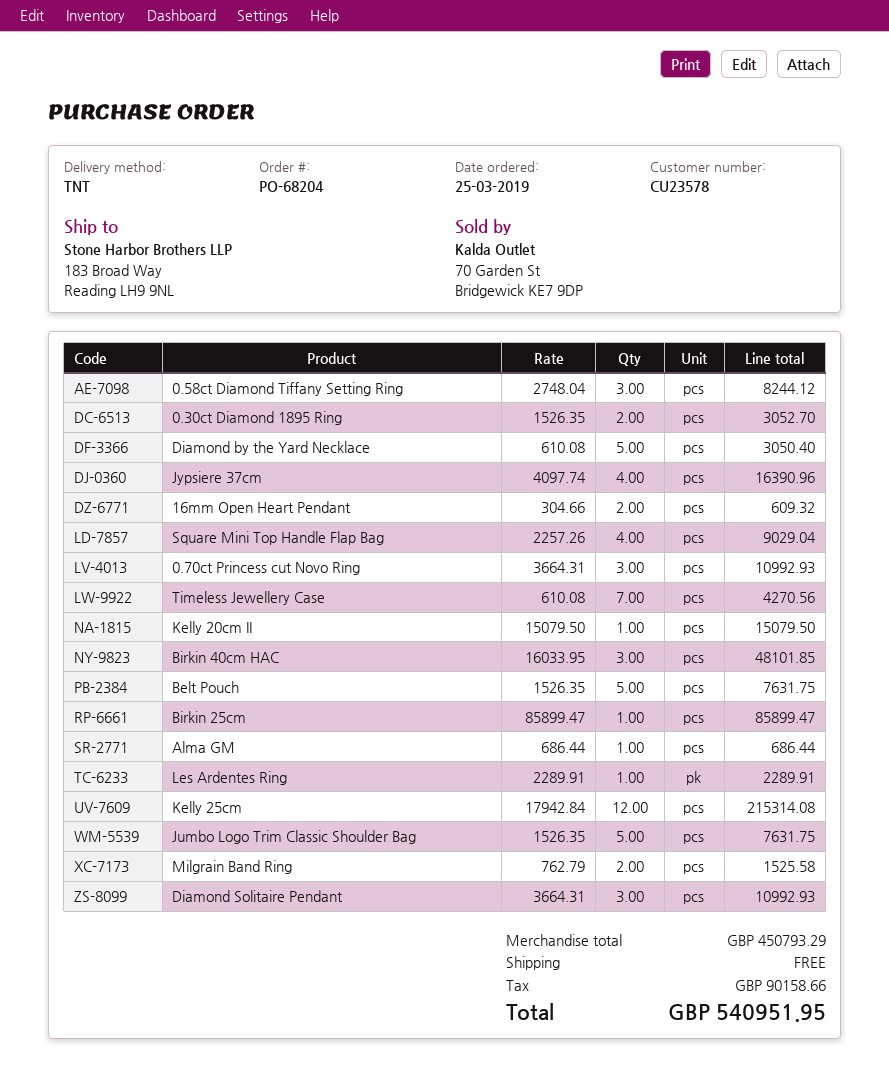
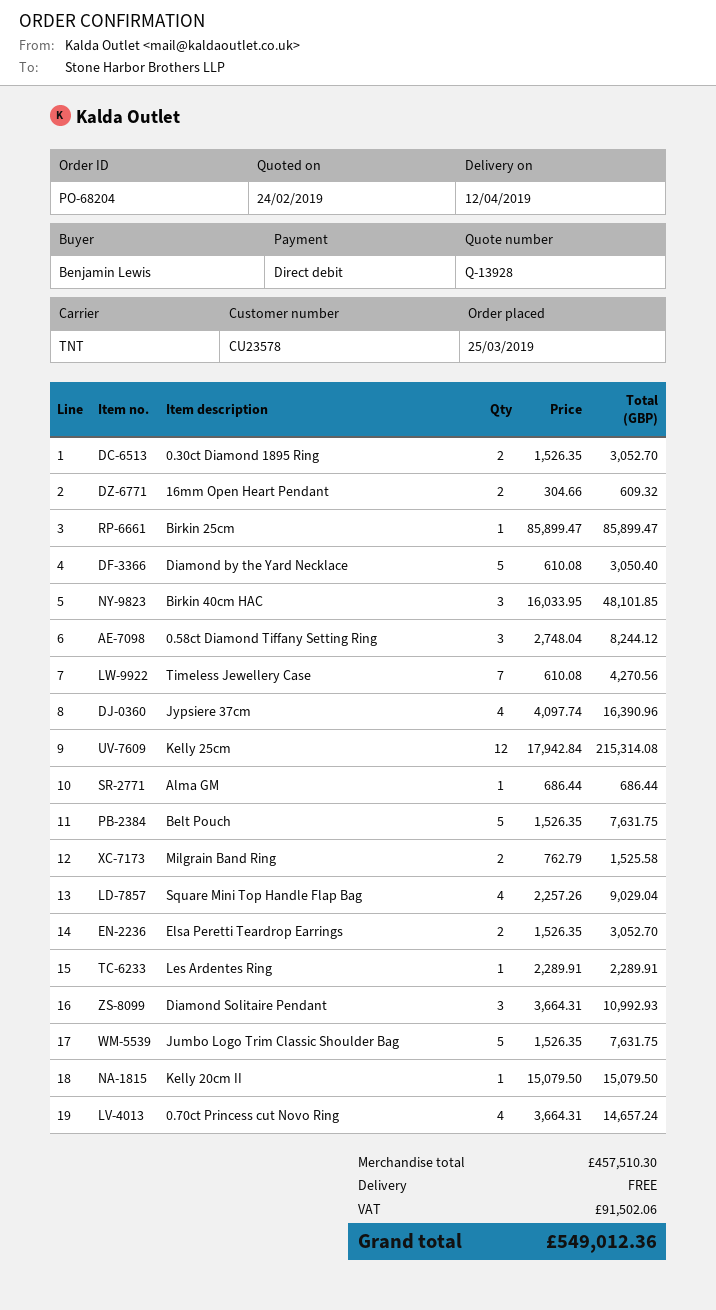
0.70ct Princess cut Novo Ring: 3 x 3664.31 = 10992.93 -> 4 x 3664.31 = 14657.24
Elsa Peretti Teardrop Earrings: none -> 2 x 1526.35 = 3052.70
subtotal: 450793.29 -> 457510.30
tax: 90158.66 -> 91502.06
total: 540951.95 -> 549012.36

